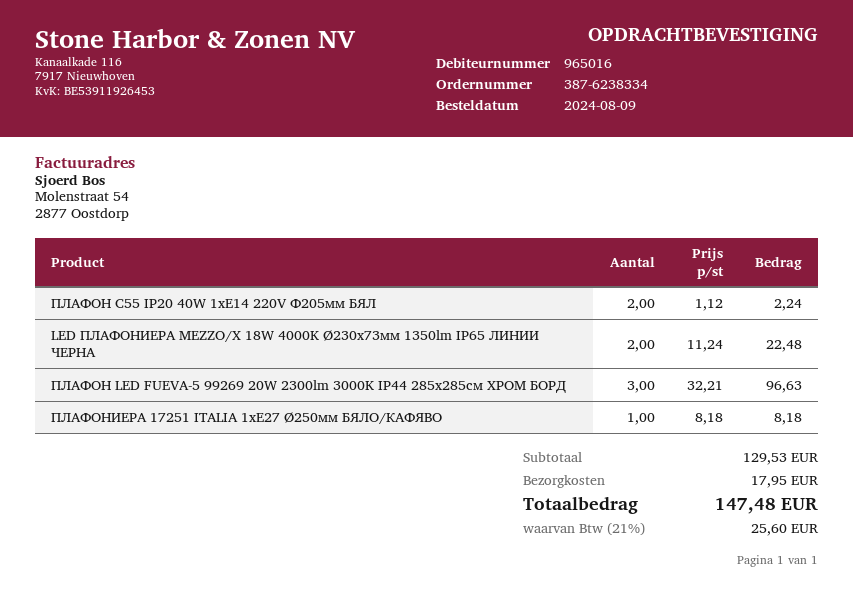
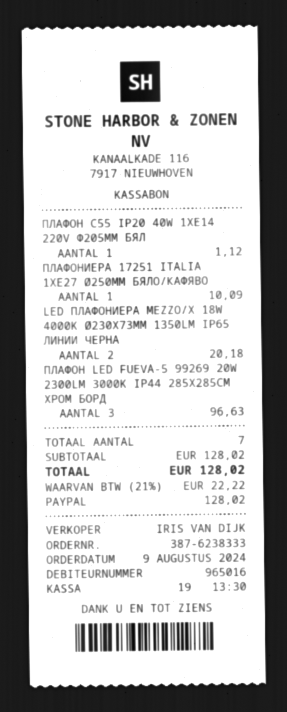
order number: 387-6238334 -> 387-6238333
ПЛАФОН C55 IP20 40W 1хЕ14 220V Ф205мм БЯЛ: 2 for 2.24 -> 1 for 1.12
LED ПЛАФОНИЕРА MEZZO/X 18W 4000K Ø230x73мм 1350lm IP65 ЛИНИИ ЧЕРНА: 2 for 22.48 -> 2 for 20.18
ПЛАФОНИЕРА 17251 ITALIA 1xЕ27 Ø250мм БЯЛО/КАФЯВО: 1 for 8.18 -> 1 for 10.09
subtotal: 129.53 -> 128.02
shipping: 17.95 -> none
tax: 21% = 25.60 -> 21% = 22.22
total: 147.48 -> 128.02

